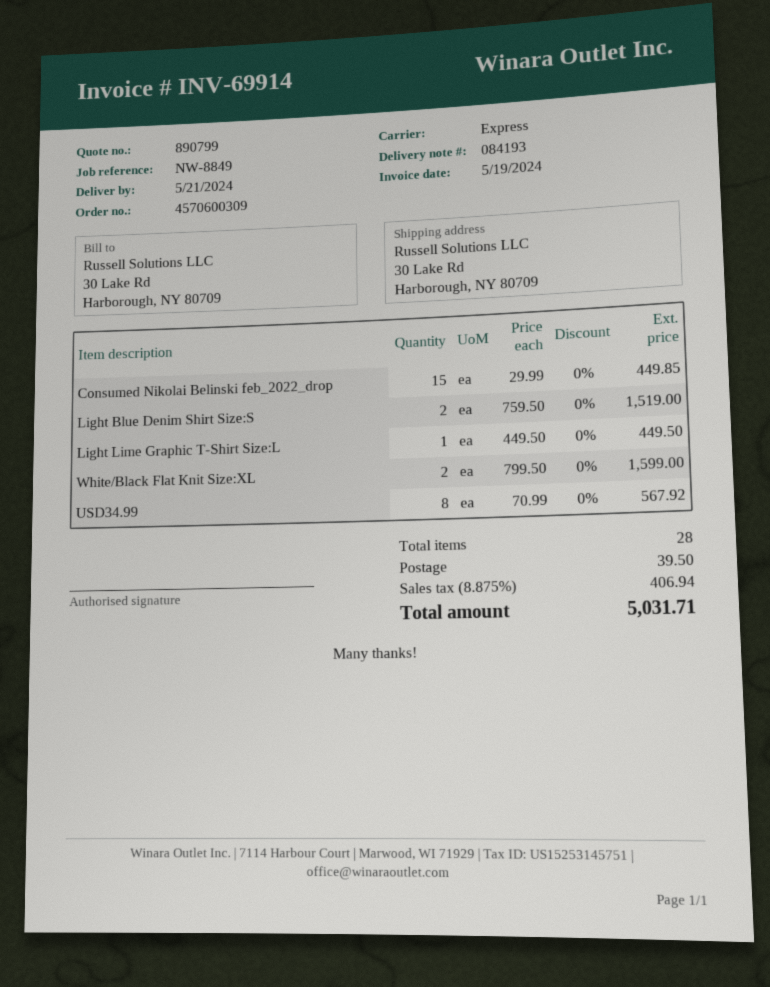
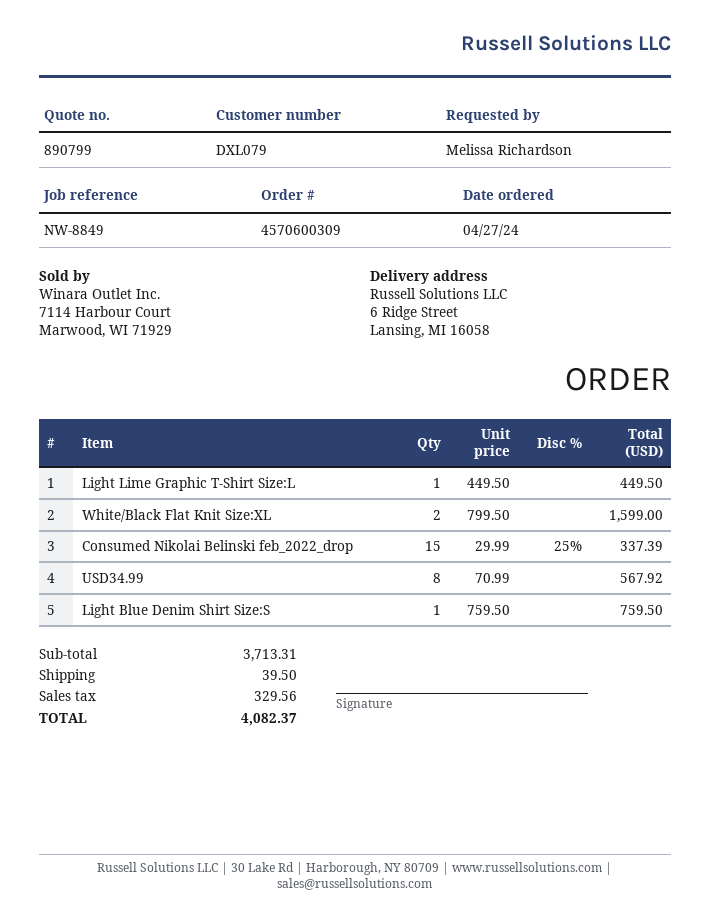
ship to: 30 Lake Rd, Harborough, NY 80709 -> 6 Ridge Street, Lansing, MI 16058
Consumed Nikolai Belinski feb_2022_drop: 15 x 29.99 = 449.85 -> 15 x 29.99 - 25% = 337.39
Light Blue Denim Shirt Size:S: 2 x 759.50 = 1519.00 -> 1 x 759.50 = 759.50
tax: 406.94 -> 329.56
total: 5031.71 -> 4082.37

